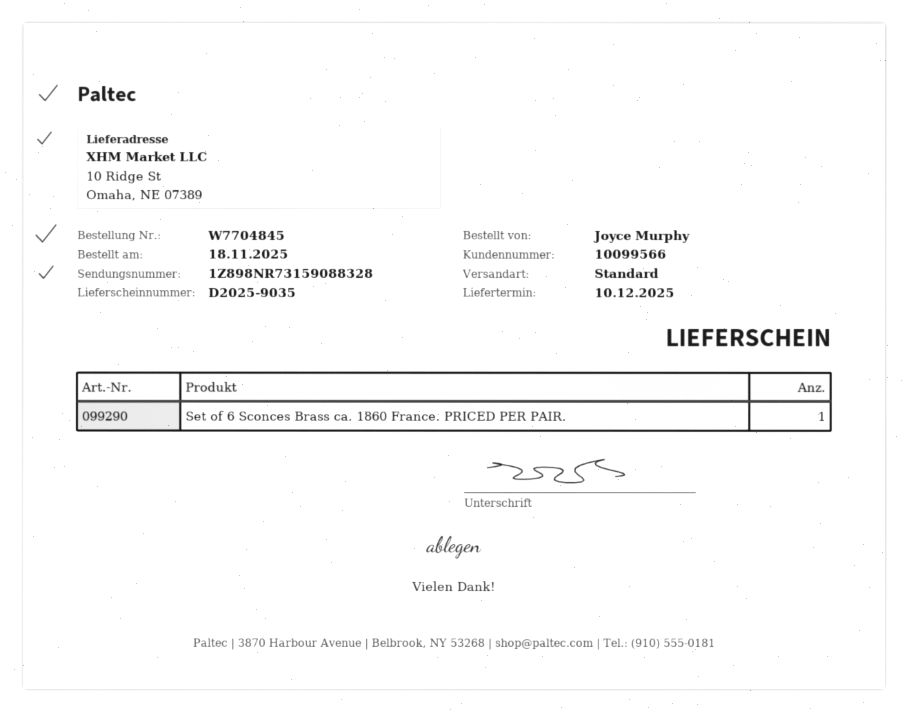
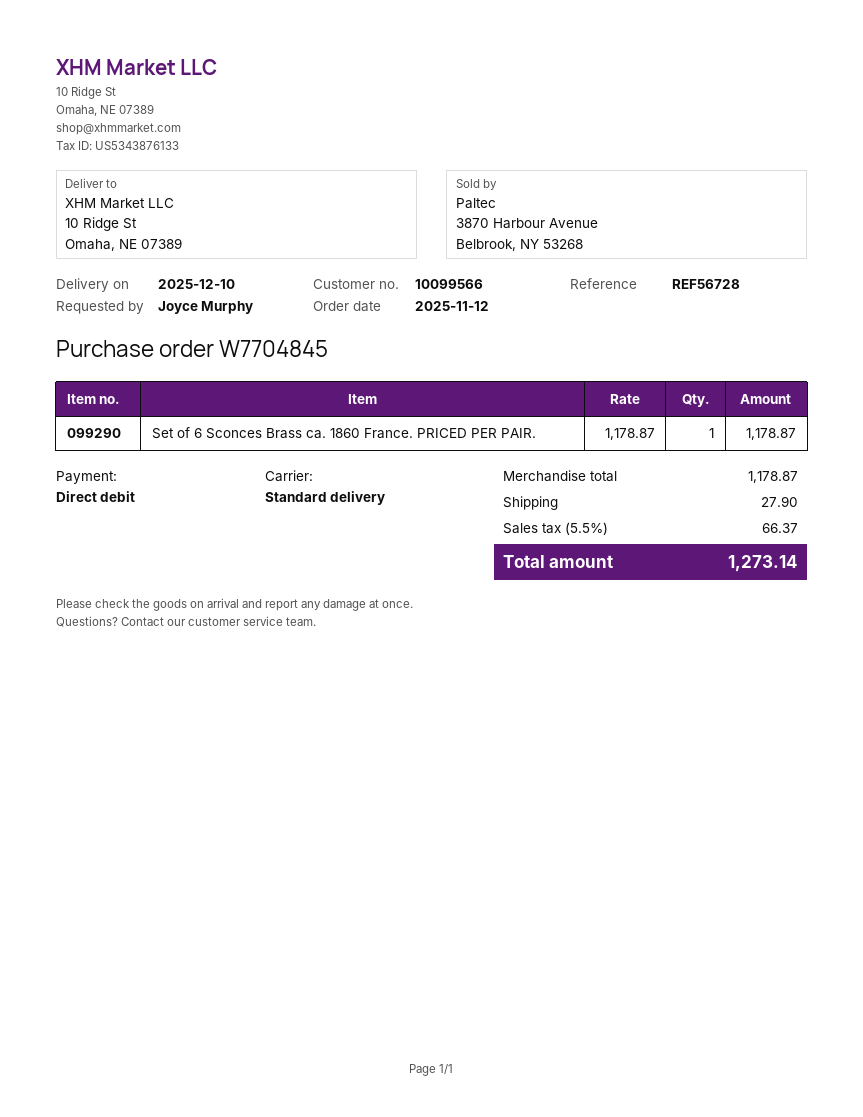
order date: 2025-11-18 -> 2025-11-12

